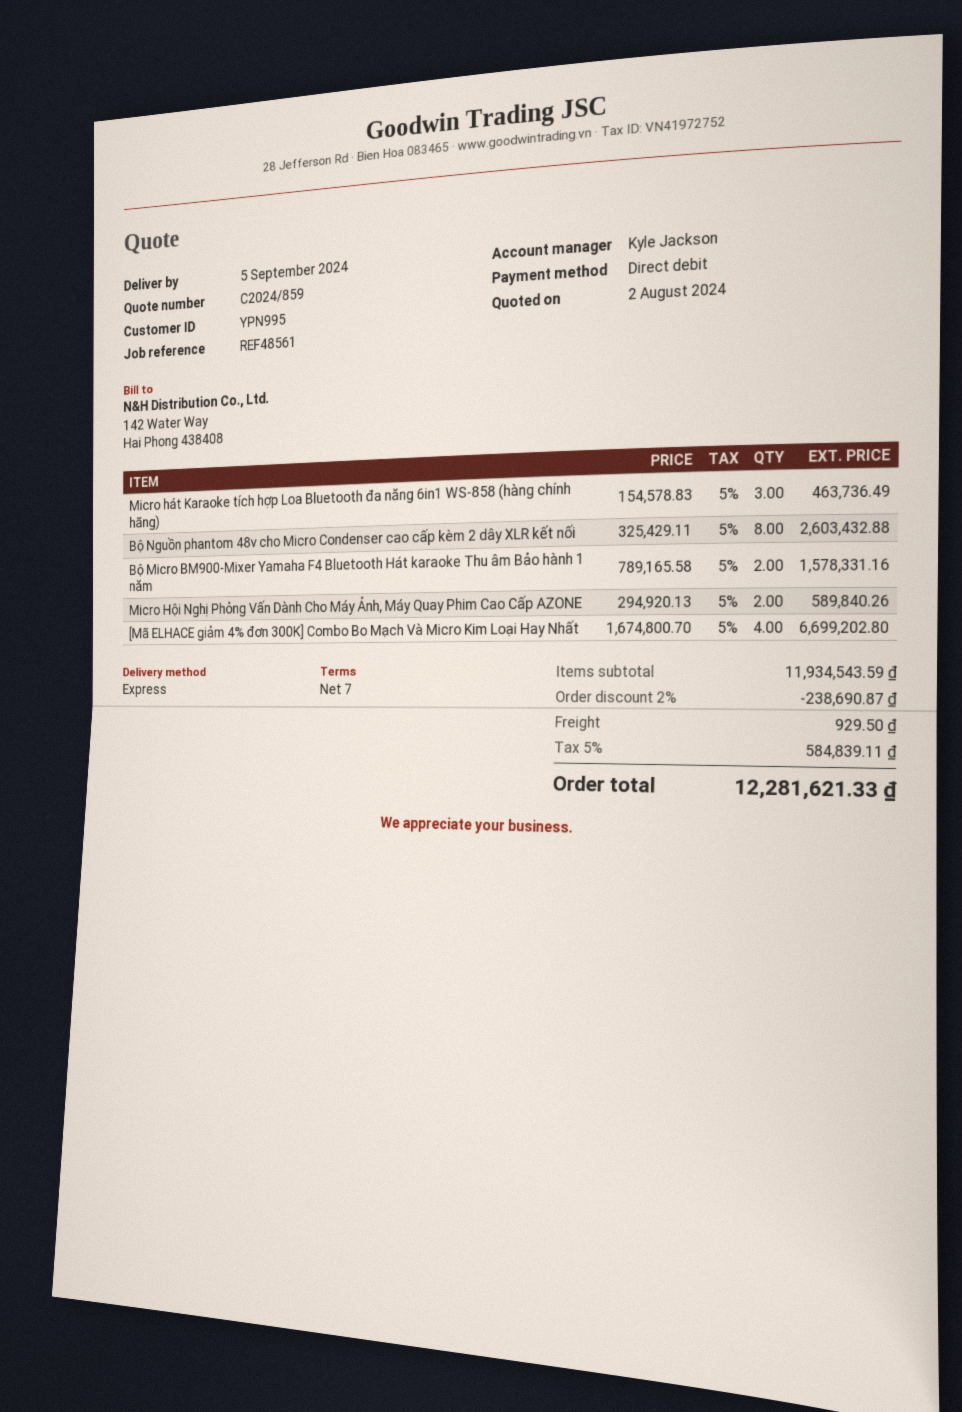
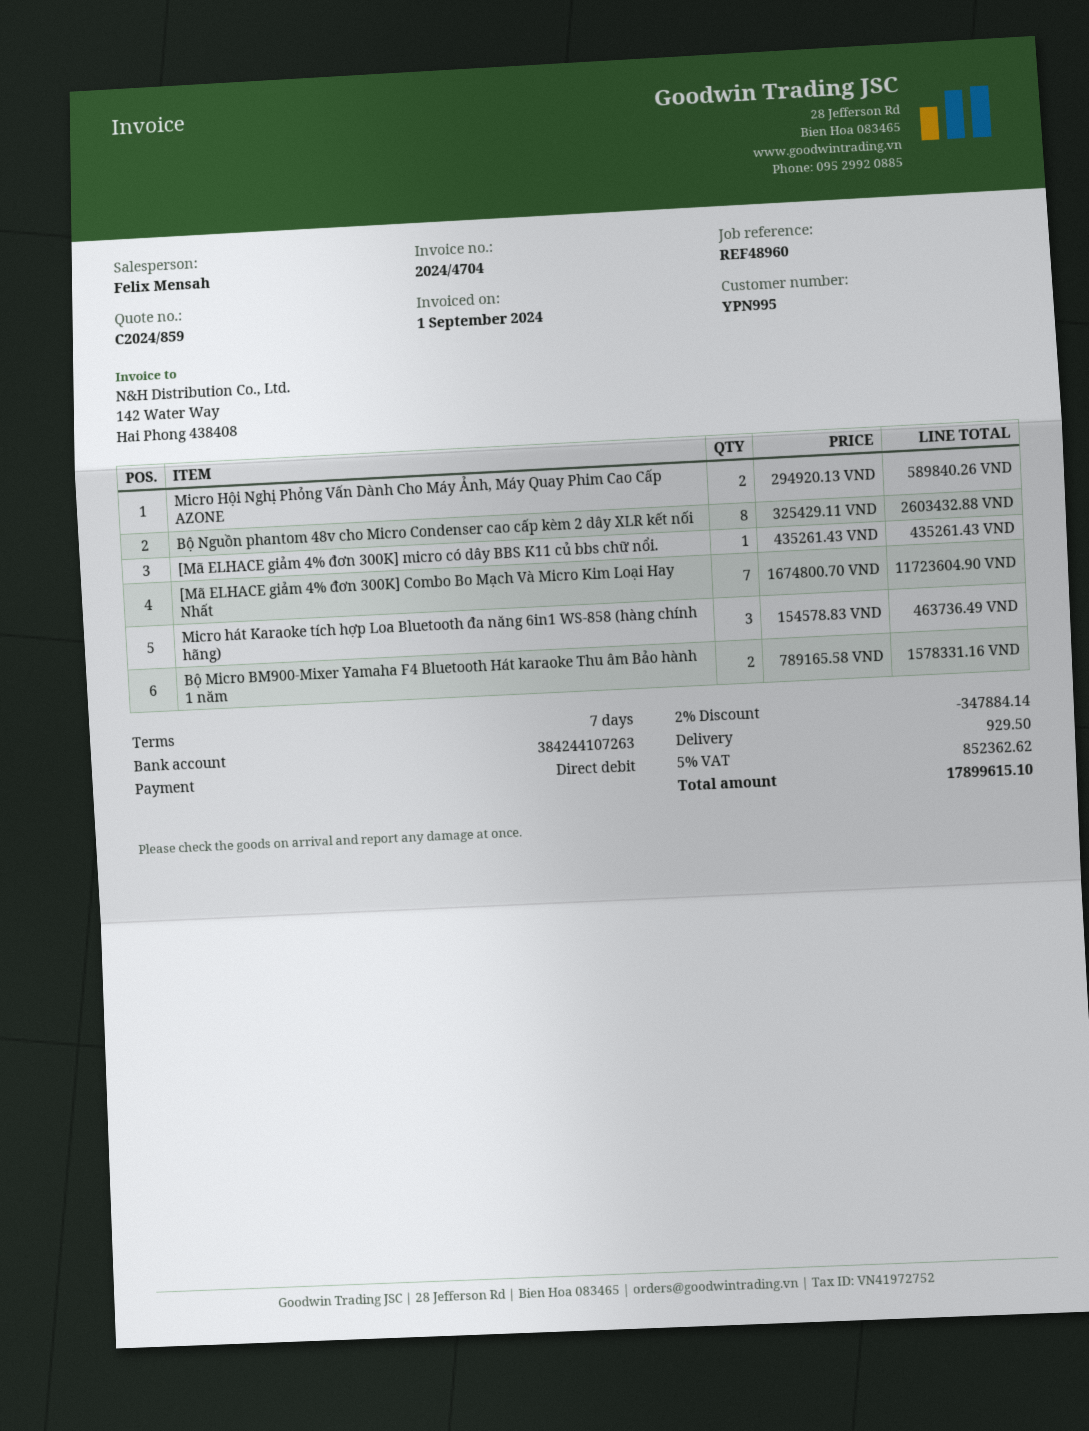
reference: REF48561 -> REF48960
sales rep: Kyle Jackson -> Felix Mensah
[Mã ELHACE giảm 4% đơn 300K] Combo Bo Mạch Và Micro Kim Loại Hay Nhất: 4 x 1674800.70 = 6699202.80 -> 7 x 1674800.70 = 11723604.90
[Mã ELHACE giảm 4% đơn 300K] micro có dây BBS K11 củ bbs chữ nổi.: none -> 1 x 435261.43 = 435261.43
discount: 2% = 238690.87 -> 2% = 347884.14
tax: 5% = 584839.11 -> 5% = 852362.62
total: 12281621.33 -> 17899615.10

